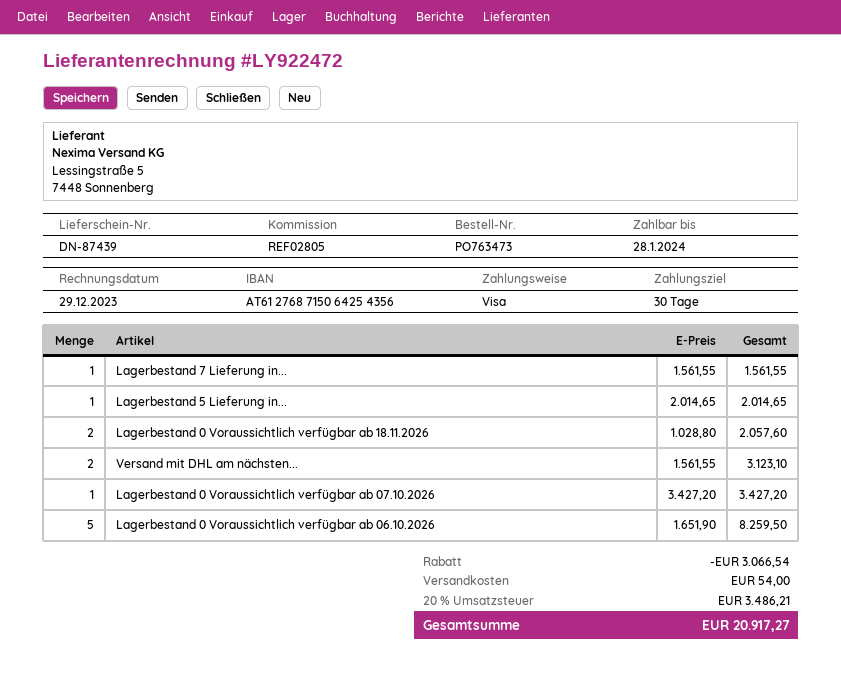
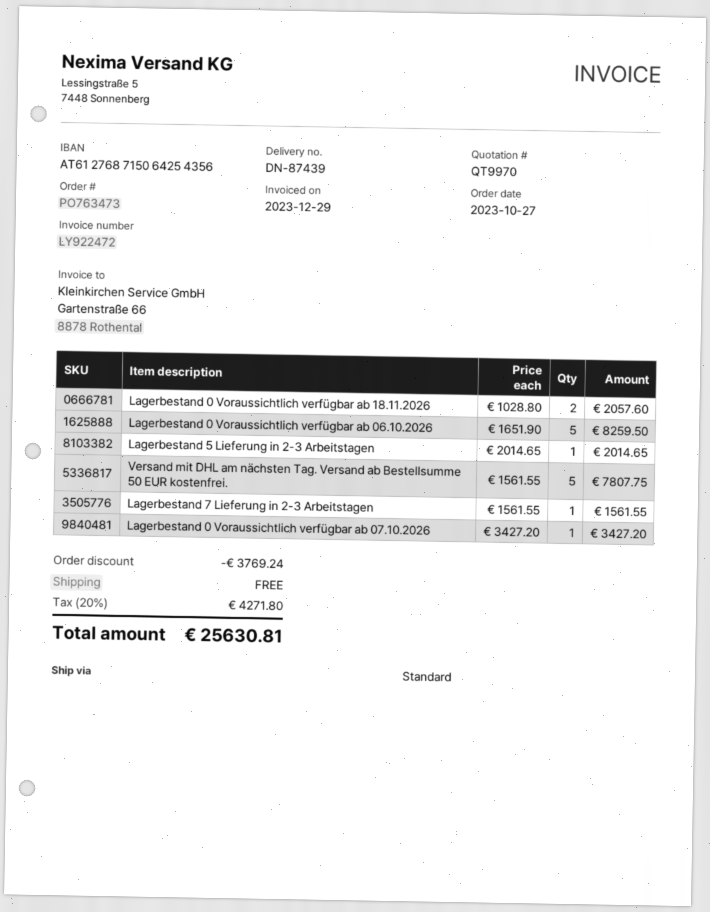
Versand mit DHL am nächsten...: 2 x 1561.55 = 3123.10 -> 5 x 1561.55 = 7807.75
discount: 3066.54 -> 3769.24
shipping: 54.00 -> 0.00
tax: 20% = 3486.21 -> 20% = 4271.80
total: 20917.27 -> 25630.81

